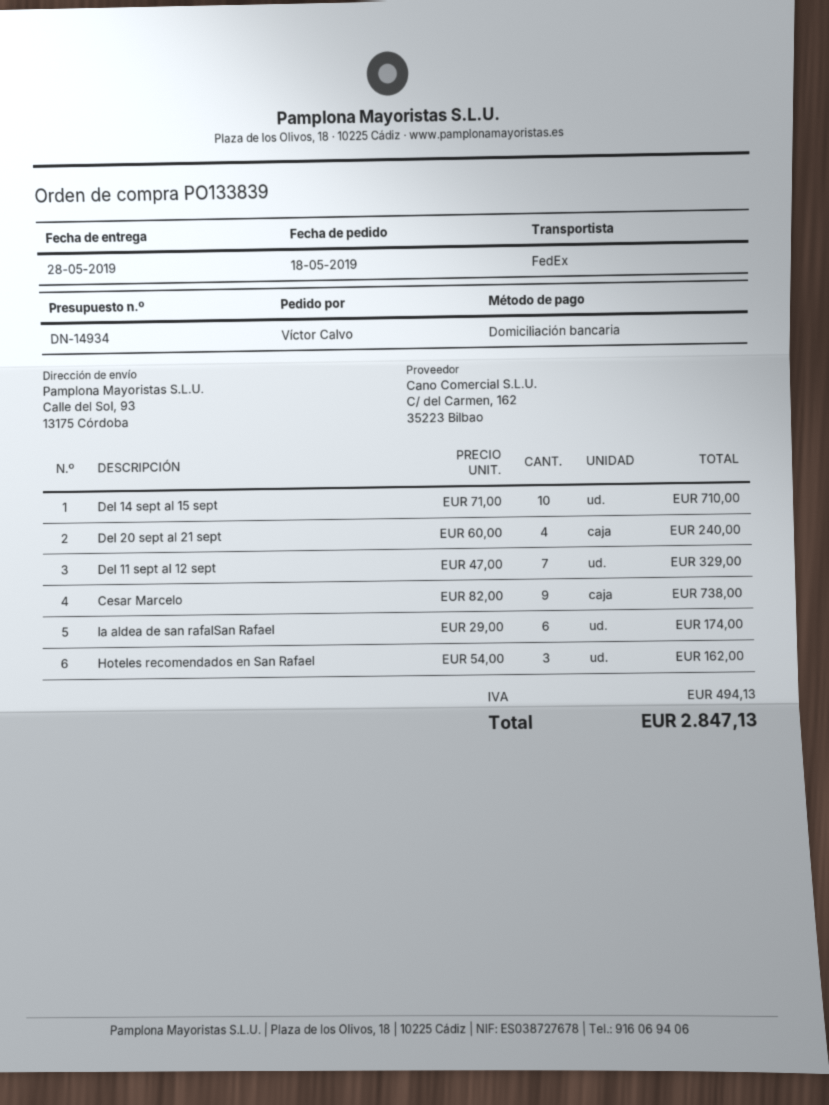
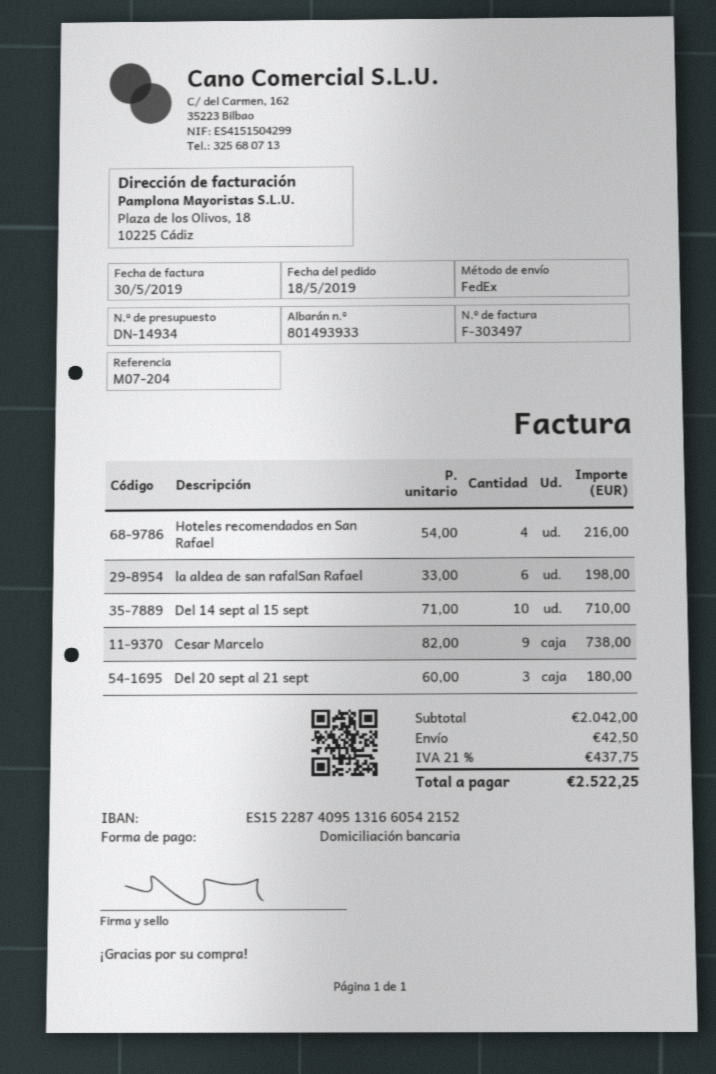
Del 20 sept al 21 sept: 4 x 60.00 = 240.00 -> 3 x 60.00 = 180.00
Del 11 sept al 12 sept: 7 x 47.00 = 329.00 -> none
la aldea de san rafalSan Rafael: 6 x 29.00 = 174.00 -> 6 x 33.00 = 198.00
Hoteles recomendados en San Rafael: 3 x 54.00 = 162.00 -> 4 x 54.00 = 216.00
shipping: none -> 42.50
tax: 494.13 -> 437.75
total: 2847.13 -> 2522.25

